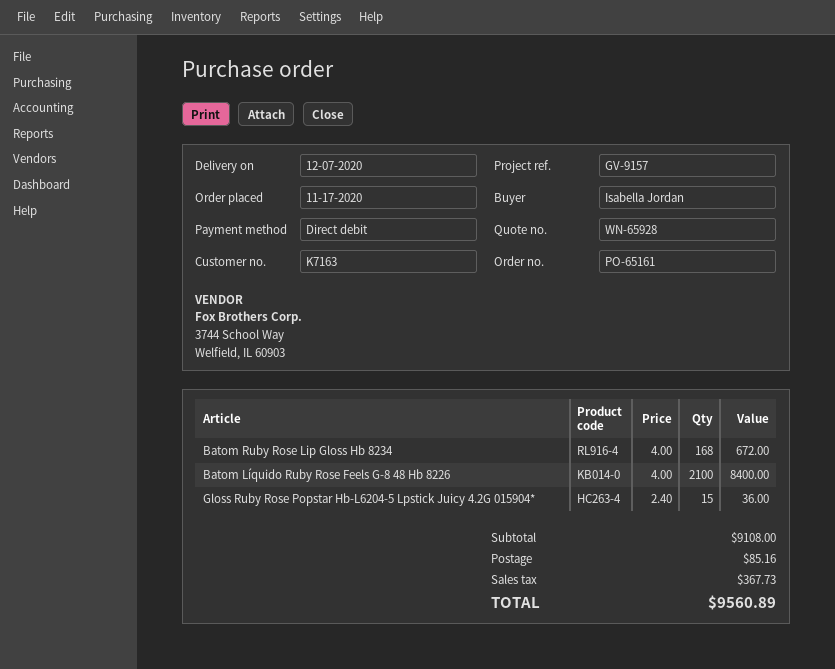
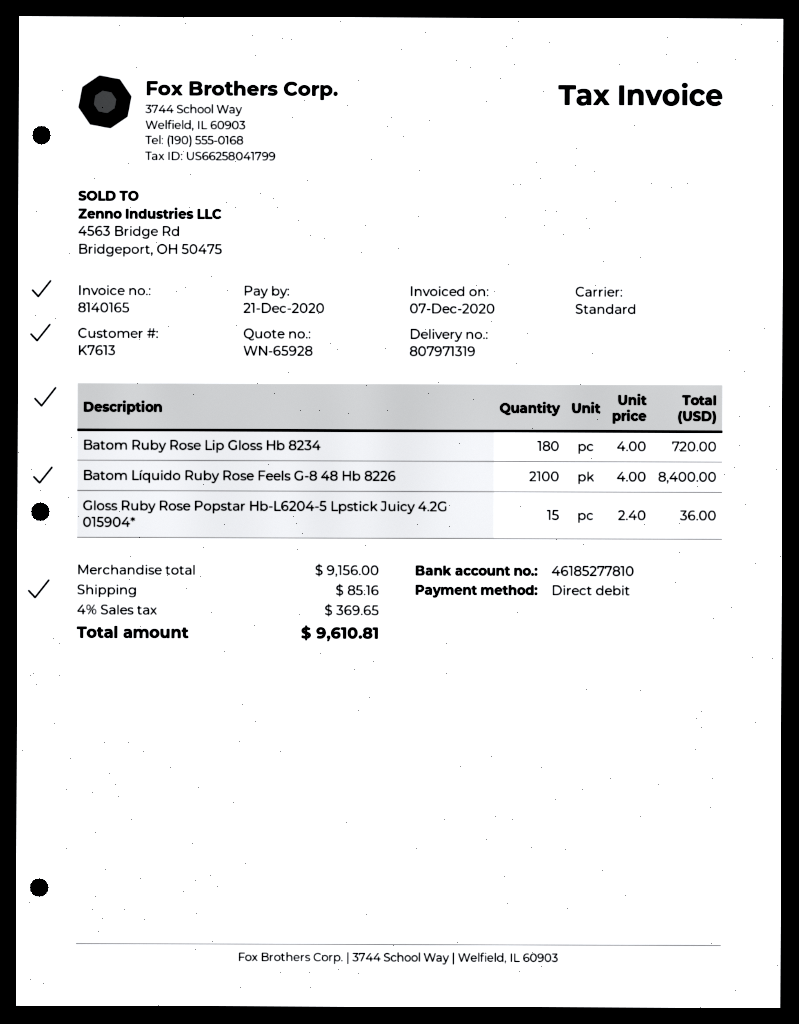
customer number: K7163 -> K7613
Batom Ruby Rose Lip Gloss Hb 8234: 168 x 4.00 = 672.00 -> 180 x 4.00 = 720.00
subtotal: 9108.00 -> 9156.00
tax: 367.73 -> 369.65
total: 9560.89 -> 9610.81

